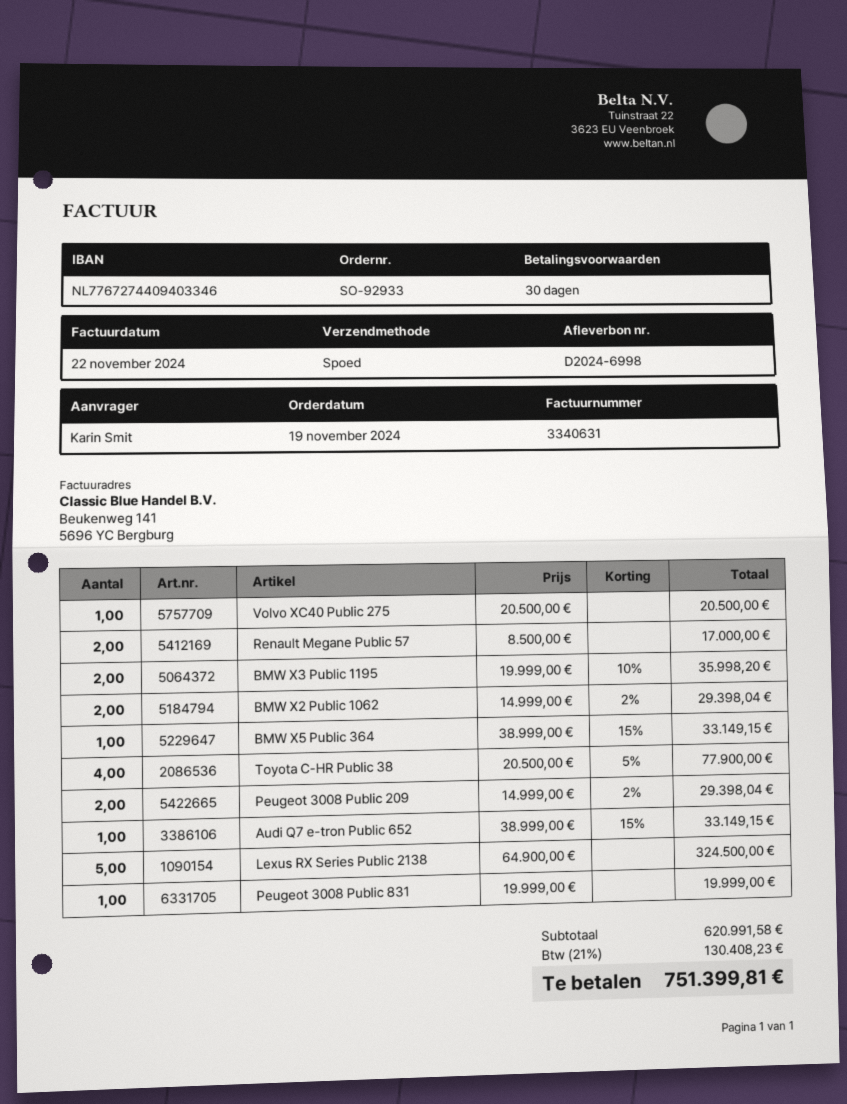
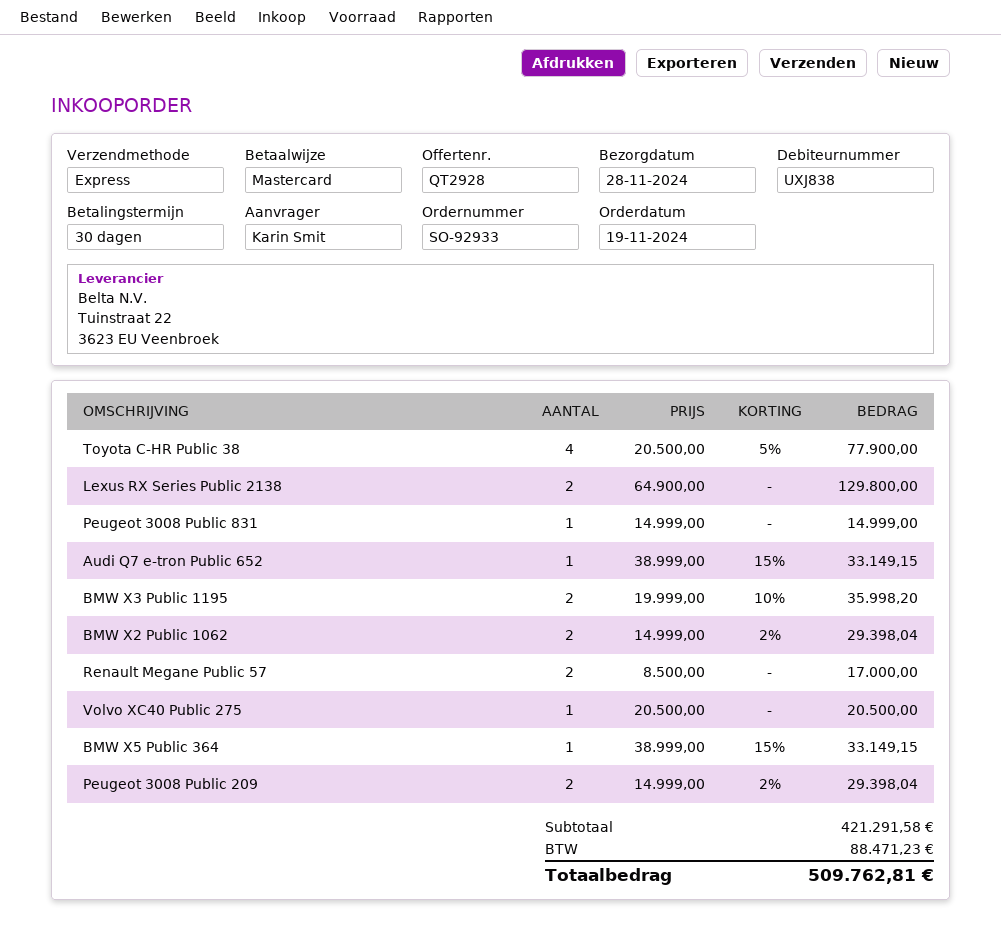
Lexus RX Series Public 2138: 5 x 64900.00 = 324500.00 -> 2 x 64900.00 = 129800.00
Peugeot 3008 Public 831: 1 x 19999.00 = 19999.00 -> 1 x 14999.00 = 14999.00
subtotal: 620991.58 -> 421291.58
tax: 130408.23 -> 88471.23
total: 751399.81 -> 509762.81

